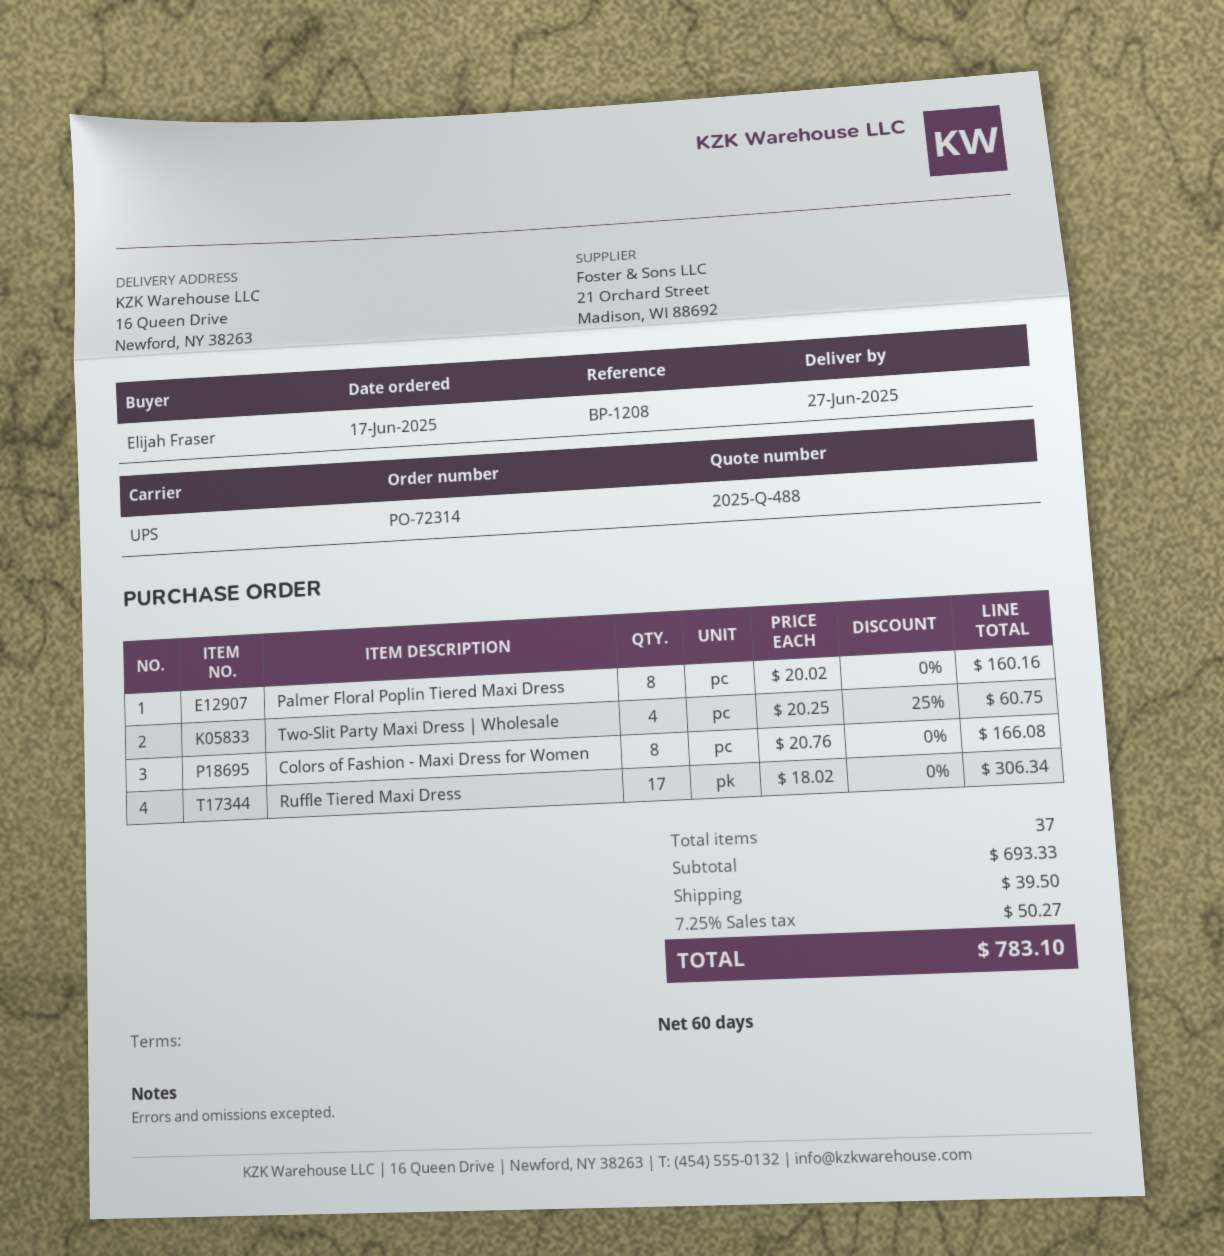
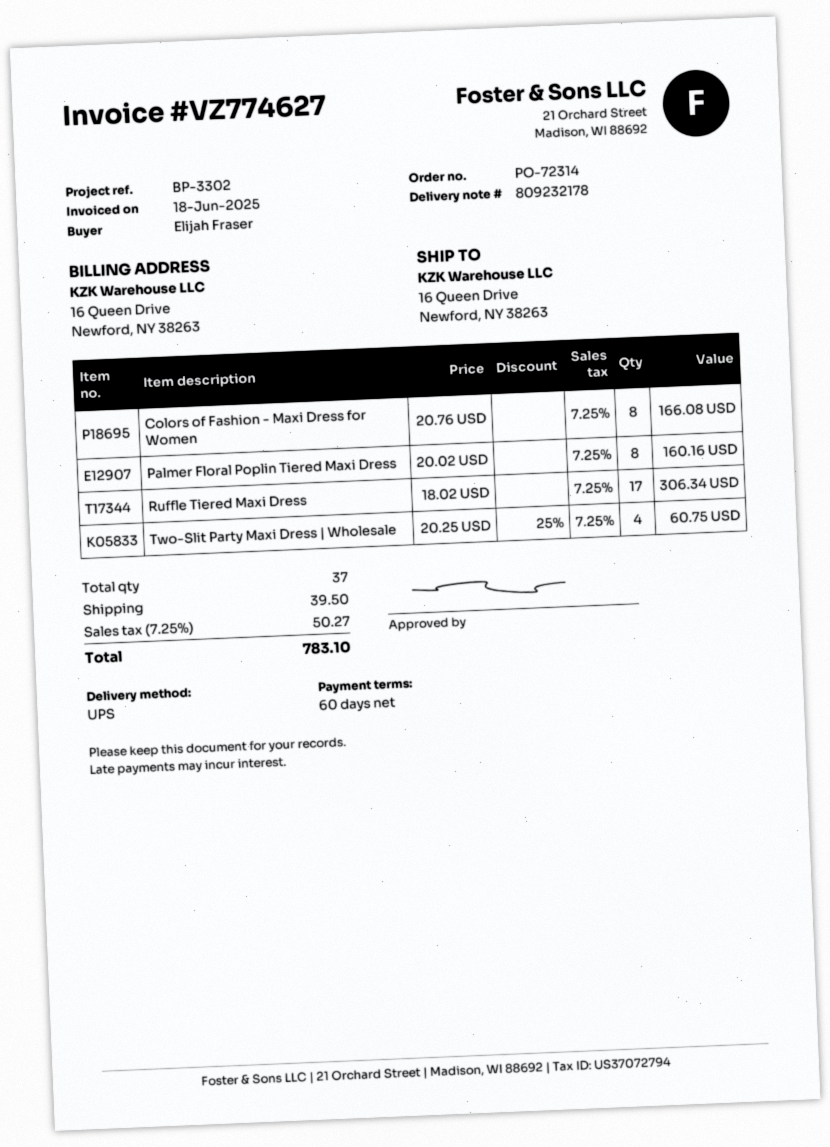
reference: BP-1208 -> BP-3302

